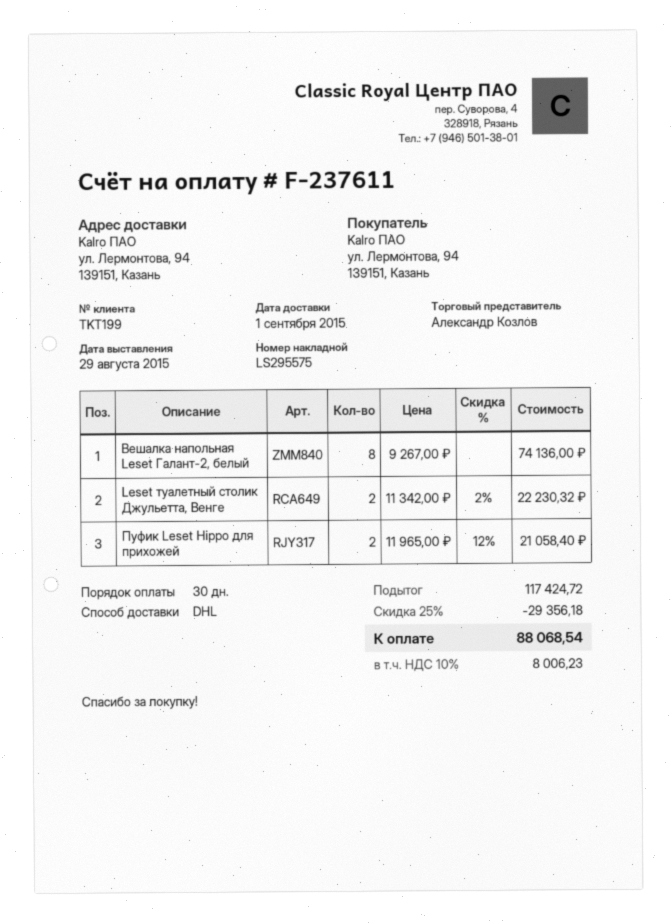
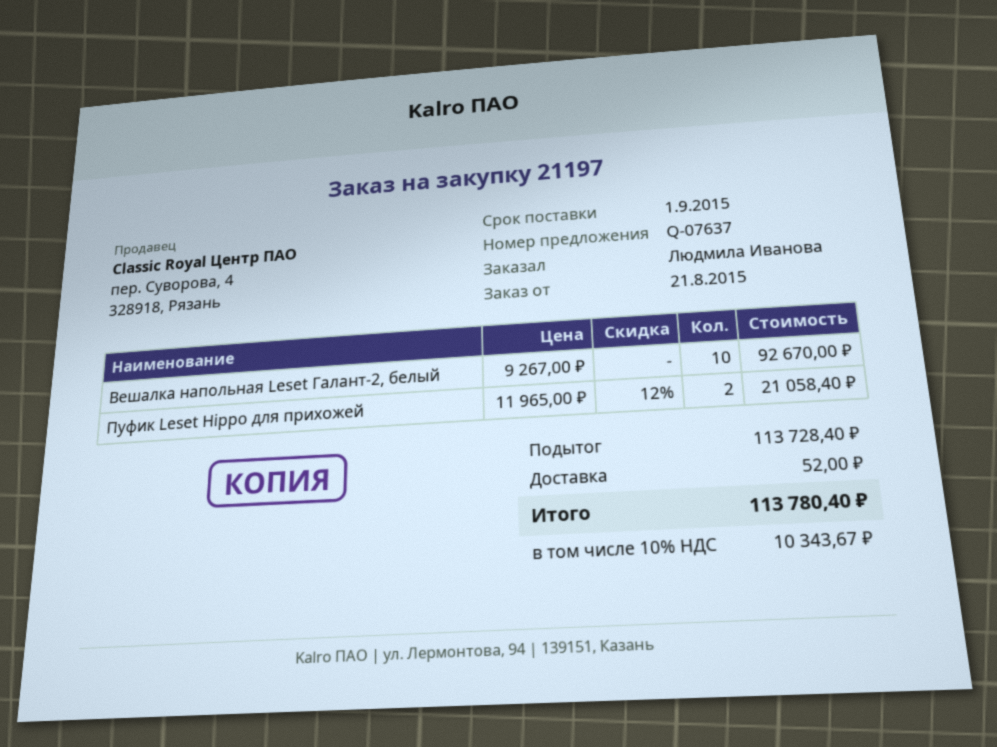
Вешалка напольная Leset Галант-2, белый: 8 x 9267.00 = 74136.00 -> 10 x 9267.00 = 92670.00
Leset туалетный столик Джульетта, Венге: 2 x 11342.00 - 2% = 22230.32 -> none
subtotal: 117424.72 -> 113728.40
discount: 25% = 29356.18 -> none
shipping: none -> 52.00
tax: 10% = 8006.23 -> 10% = 10343.67
total: 88068.54 -> 113780.40

